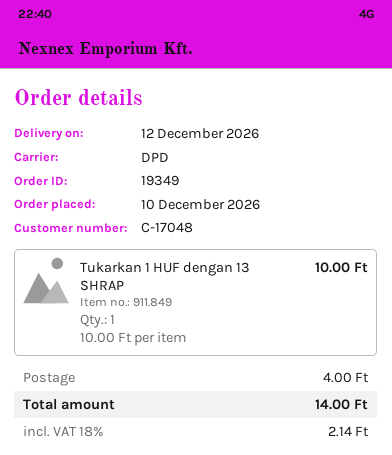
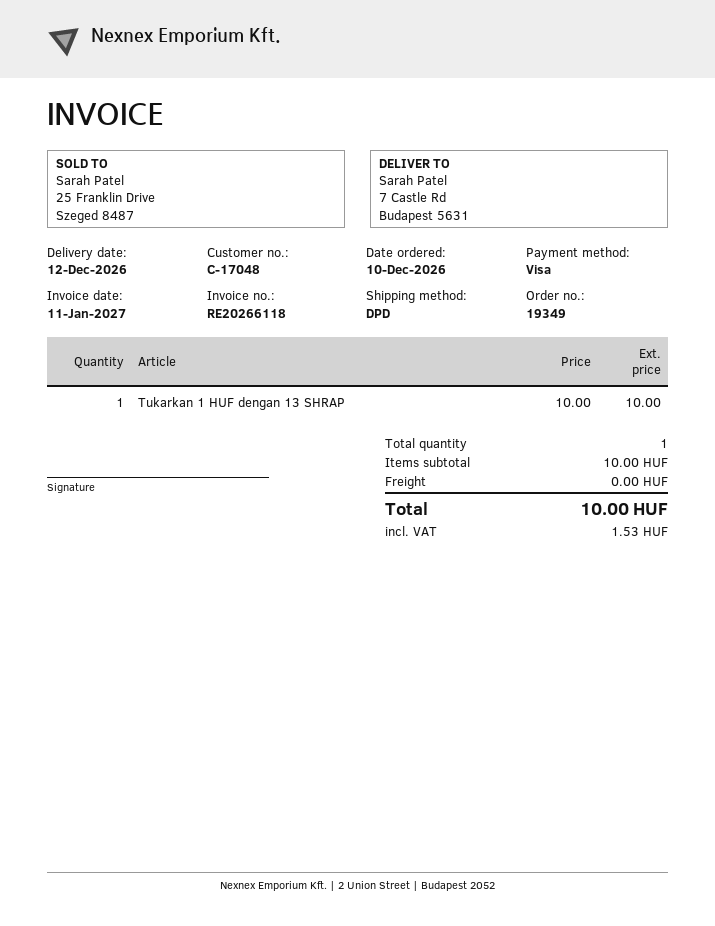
shipping: 4.00 -> 0.00
tax: 2.14 -> 1.53
total: 14.00 -> 10.00

